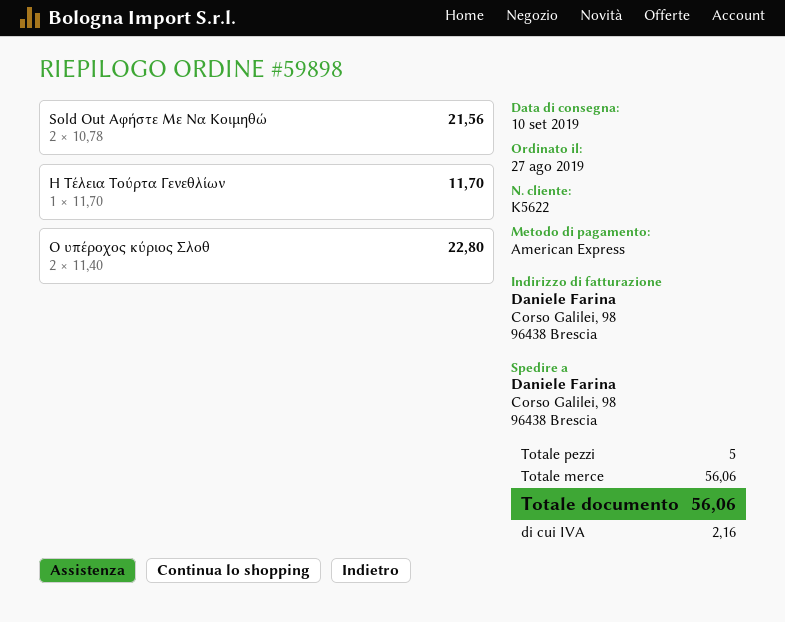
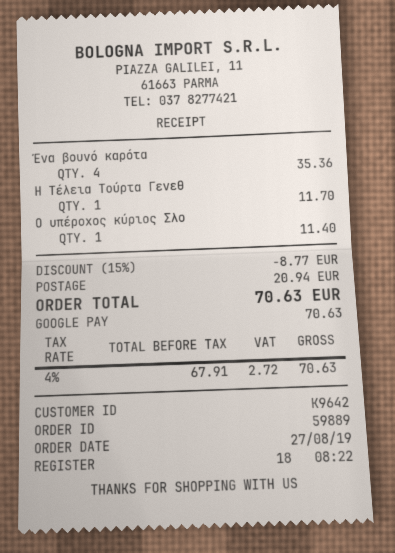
order number: 59898 -> 59889
customer number: K5622 -> K9642
payment method: American Express -> Google Pay
Sold Out Αφήστε Με Να Κοιμηθώ: 2 for 21.56 -> none
Ο υπέροχος κύριος Σλοθ: 2 for 22.80 -> 1 for 11.40
Ένα βουνό καρότα: none -> 4 for 35.36
discount: none -> 15% = 8.77
shipping: none -> 20.94
tax: 2.16 -> 2.72
total: 56.06 -> 70.63

